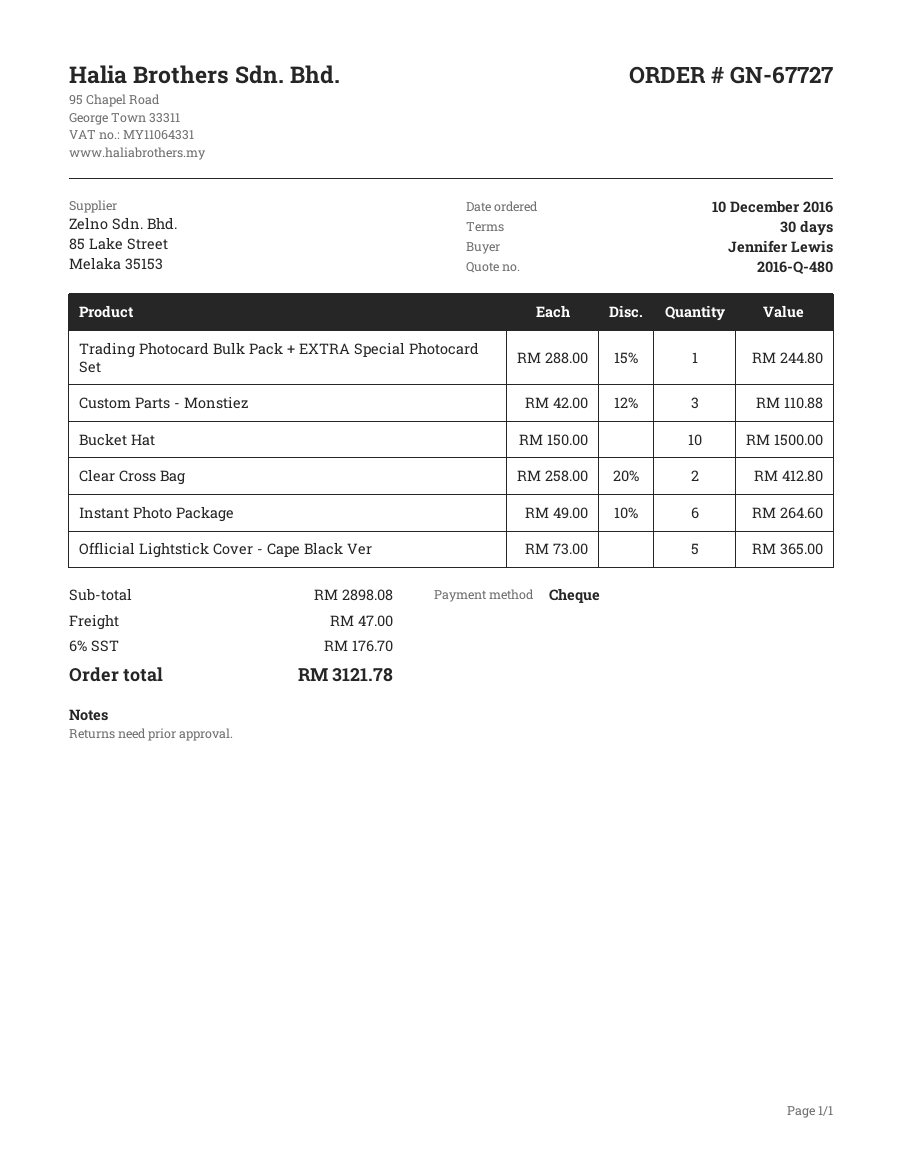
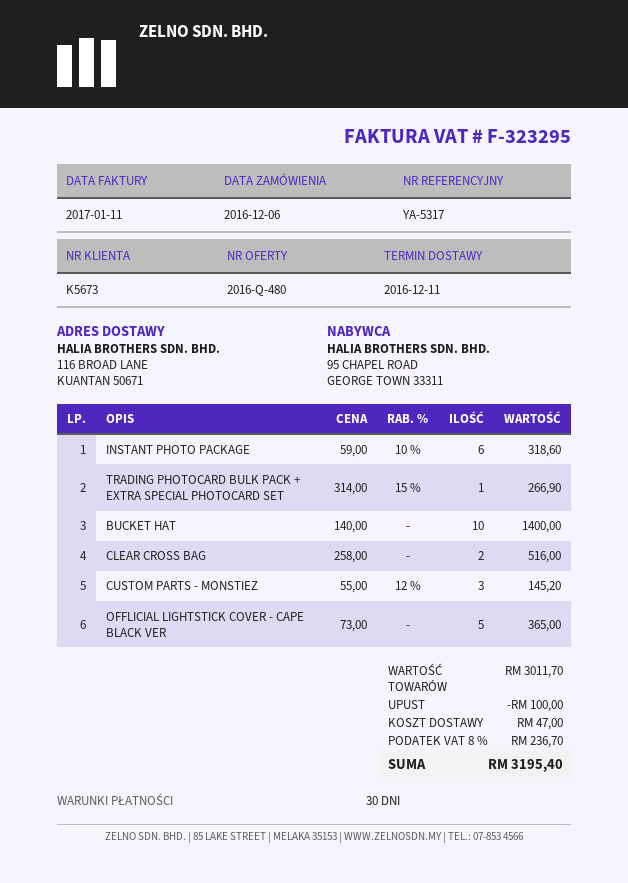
order date: 2016-12-10 -> 2016-12-06
Trading Photocard Bulk Pack + EXTRA Special Photocard Set: 1 x 288.00 - 15% = 244.80 -> 1 x 314.00 - 15% = 266.90
Custom Parts - Monstiez: 3 x 42.00 - 12% = 110.88 -> 3 x 55.00 - 12% = 145.20
Bucket Hat: 10 x 150.00 = 1500.00 -> 10 x 140.00 = 1400.00
Clear Cross Bag: 2 x 258.00 - 20% = 412.80 -> 2 x 258.00 = 516.00
Instant Photo Package: 6 x 49.00 - 10% = 264.60 -> 6 x 59.00 - 10% = 318.60
subtotal: 2898.08 -> 3011.70
discount: none -> 100.00
tax: 6% = 176.70 -> 8% = 236.70
total: 3121.78 -> 3195.40

